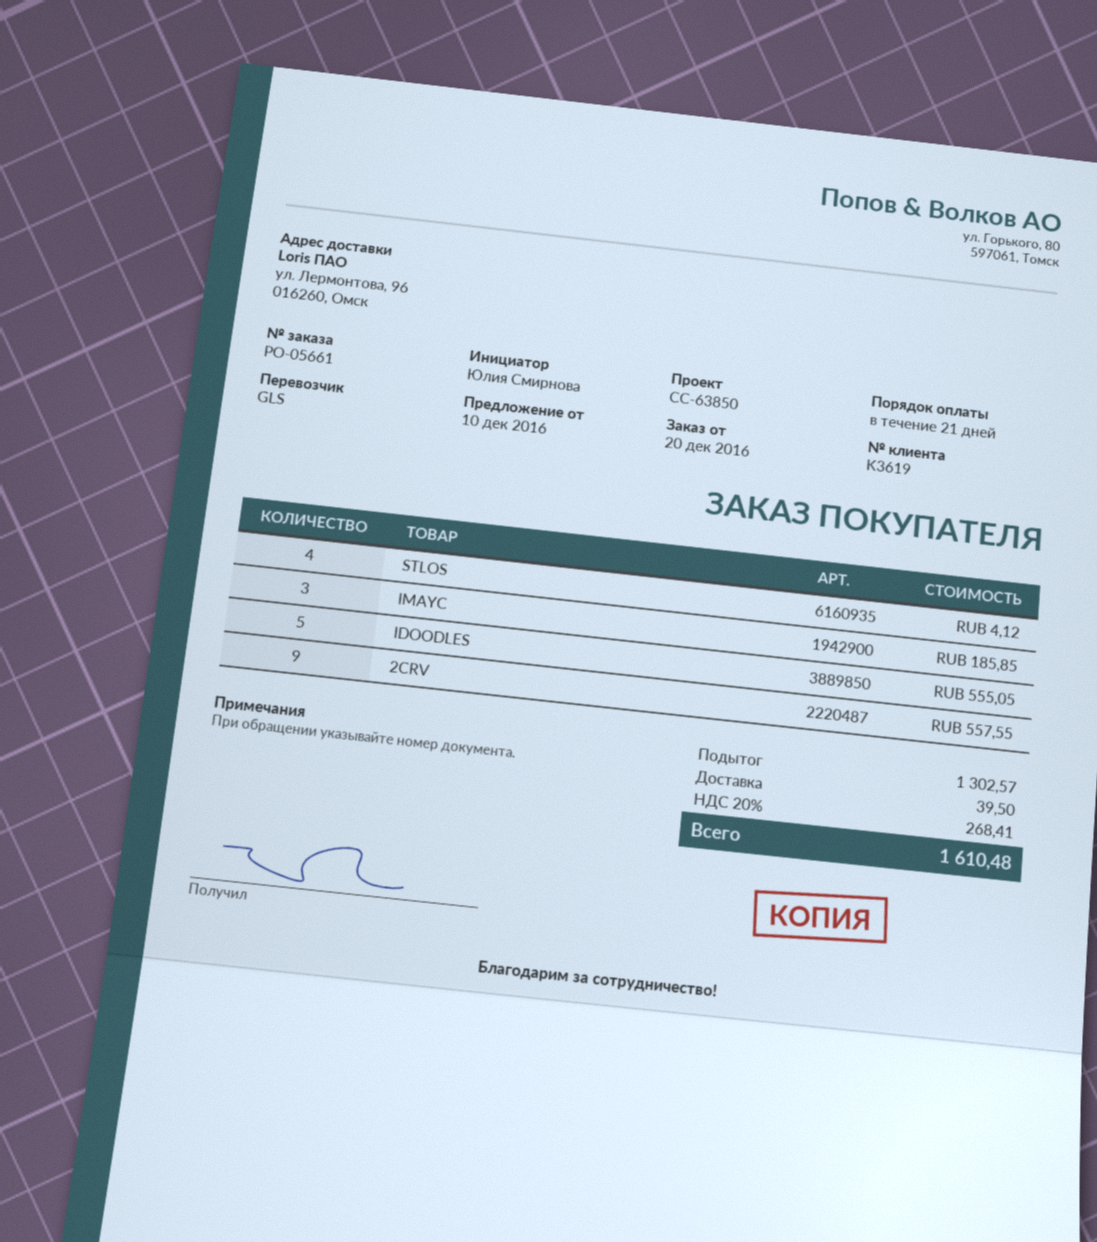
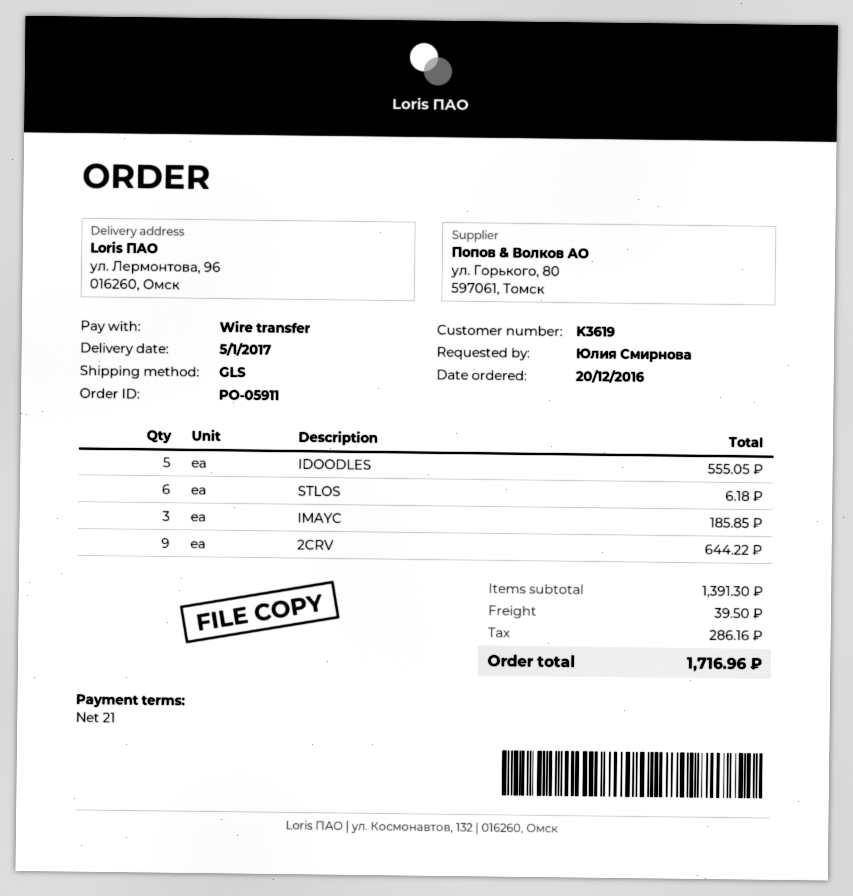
order number: PO-05661 -> PO-05911
STLOS: 4 for 4.12 -> 6 for 6.18
2CRV: 9 for 557.55 -> 9 for 644.22
subtotal: 1302.57 -> 1391.30
tax: 268.41 -> 286.16
total: 1610.48 -> 1716.96

